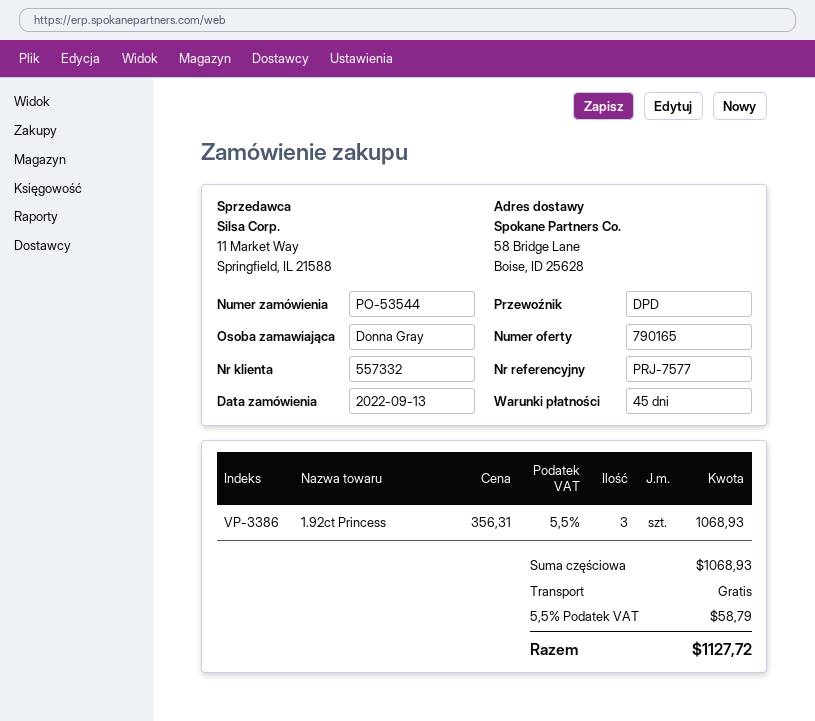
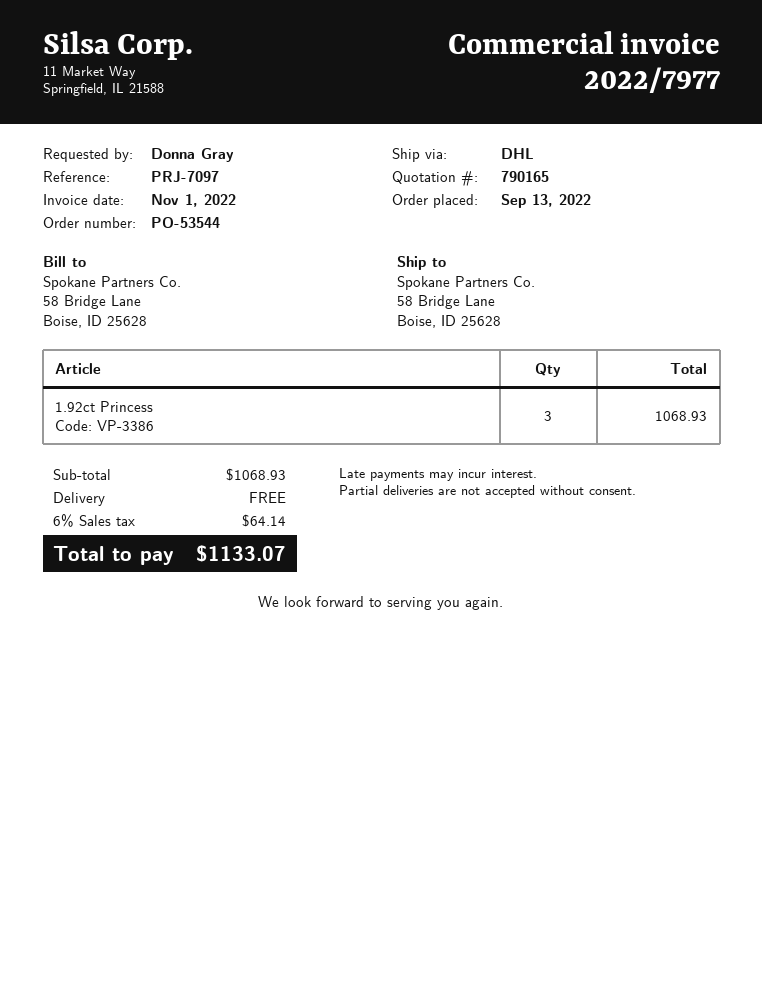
reference: PRJ-7577 -> PRJ-7097
shipping method: DPD -> DHL
tax: 5.5% = 58.79 -> 6% = 64.14
total: 1127.72 -> 1133.07

